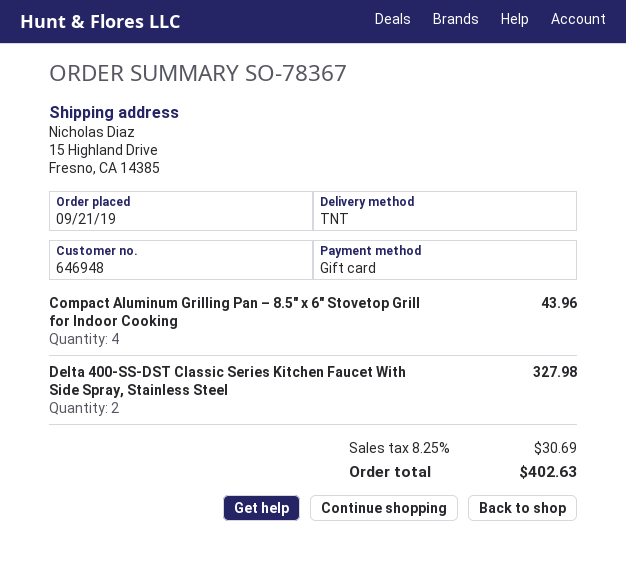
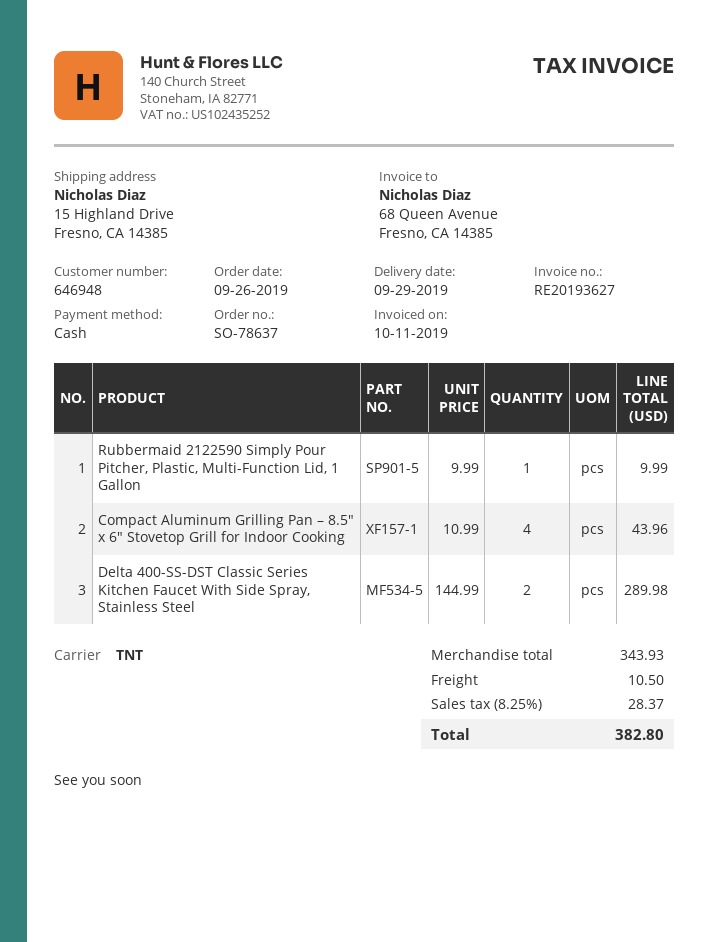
order number: SO-78367 -> SO-78637
order date: 2019-09-21 -> 2019-09-26
payment method: gift card -> cash
Delta 400-SS-DST Classic Series Kitchen Faucet With Side Spray, Stainless Steel: 2 for 327.98 -> 2 for 289.98
Rubbermaid 2122590 Simply Pour Pitcher, Plastic, Multi-Function Lid, 1 Gallon: none -> 1 for 9.99
shipping: none -> 10.50
tax: 8.25% = 30.69 -> 8.25% = 28.37
total: 402.63 -> 382.80

